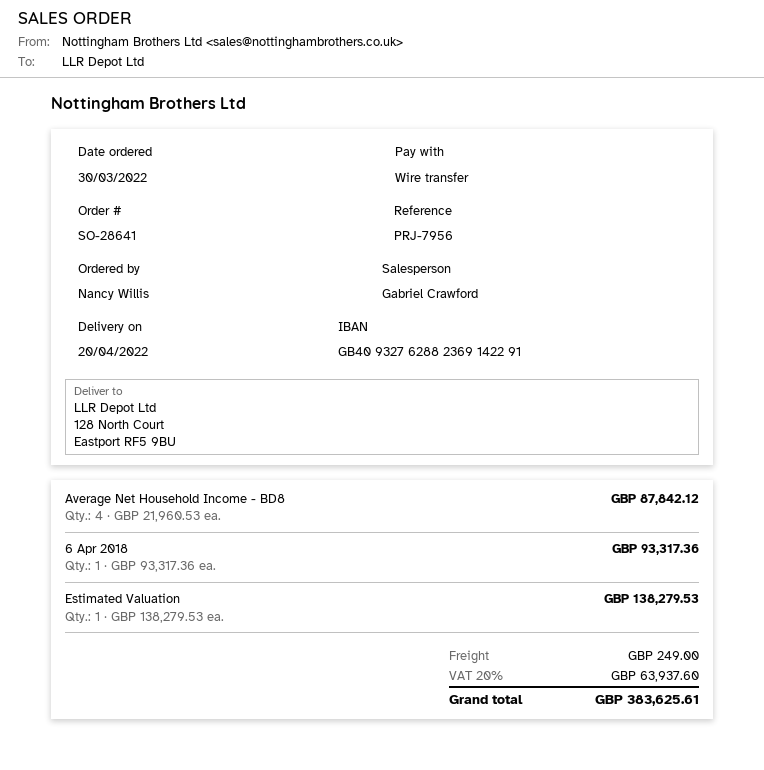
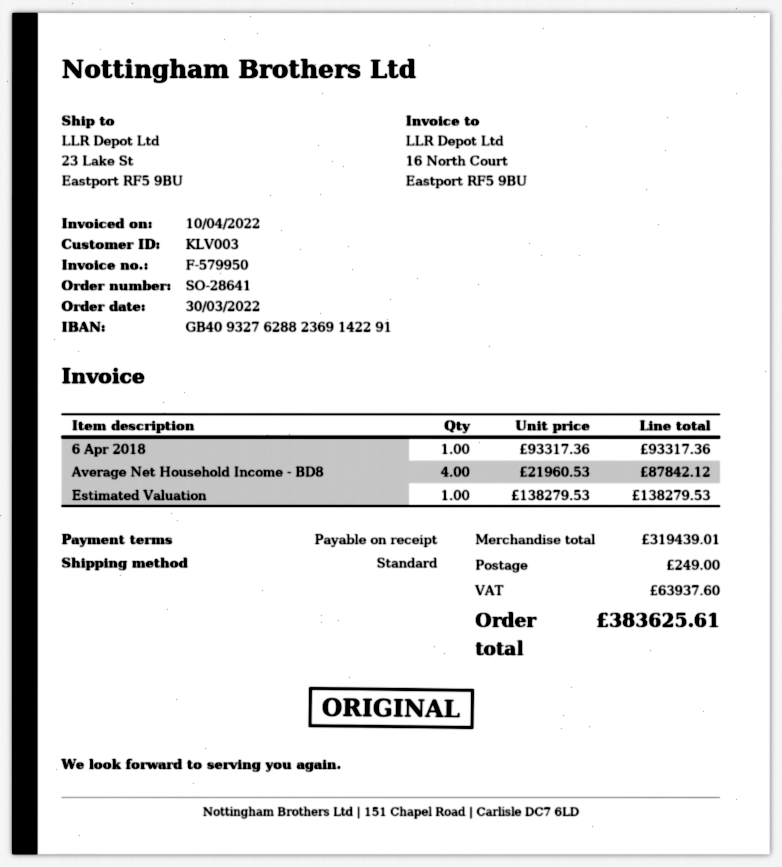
ship to: 128 North Court, Eastport RF5 9BU -> 23 Lake St, Eastport RF5 9BU

